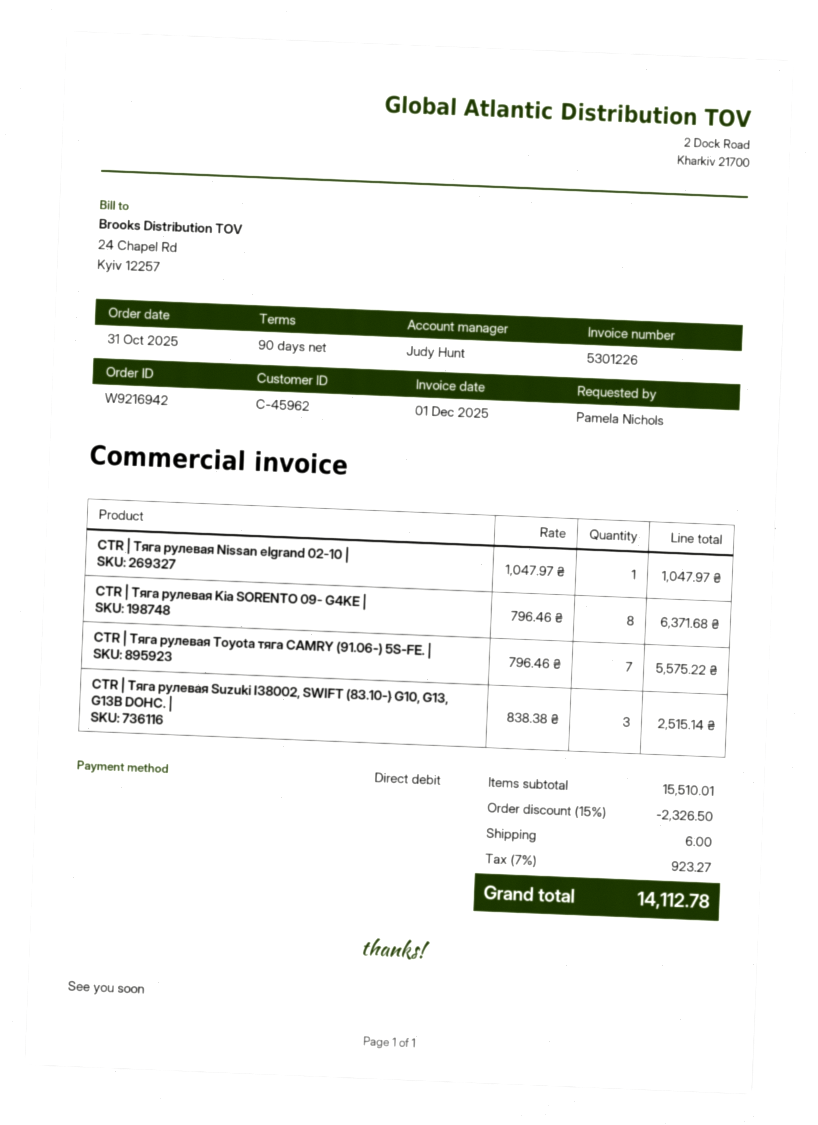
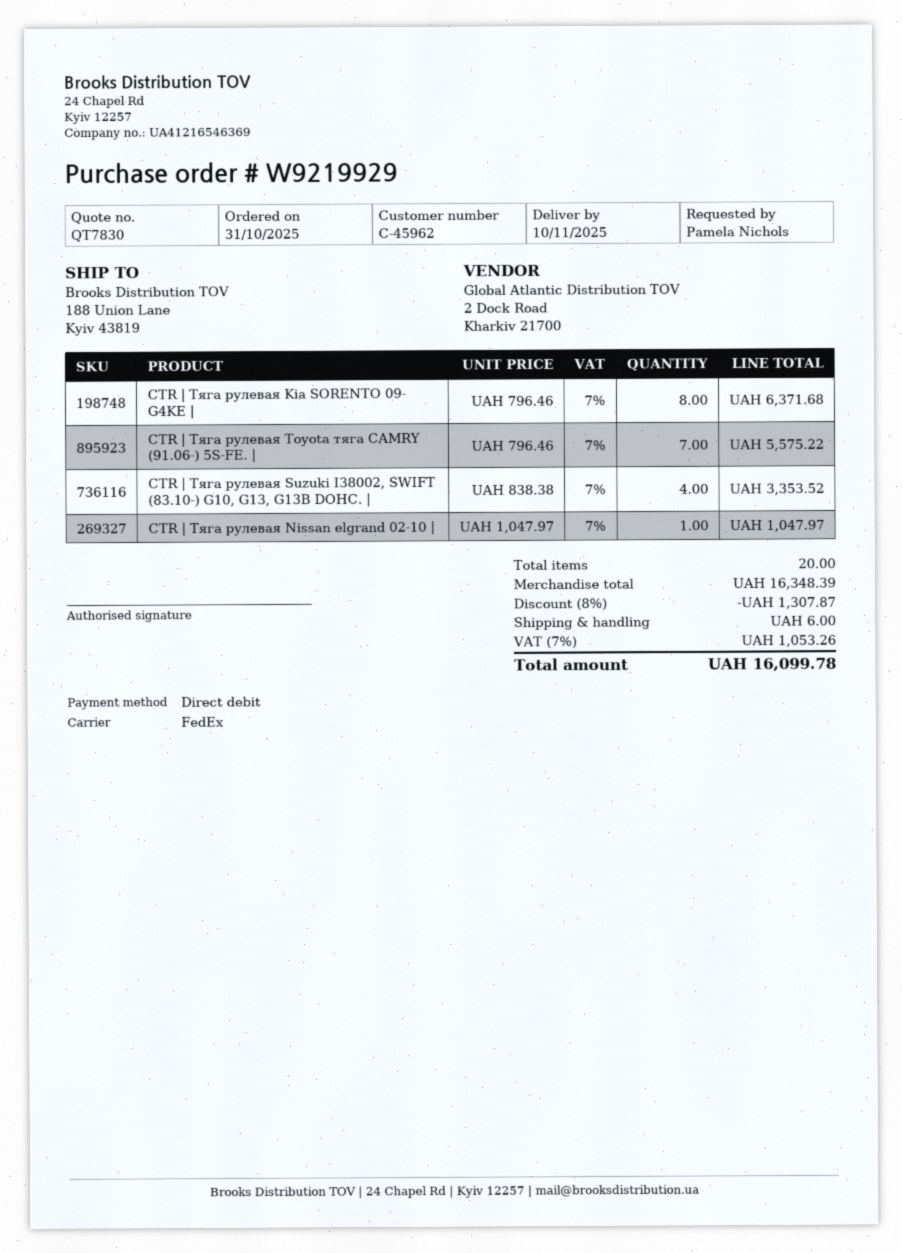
order number: W9216942 -> W9219929
CTR | Тяга рулевая Suzuki I38002, SWIFT (83.10-) G10, G13, G13B DOHC. |: 3 x 838.38 = 2515.14 -> 4 x 838.38 = 3353.52
subtotal: 15510.01 -> 16348.39
discount: 15% = 2326.50 -> 8% = 1307.87
tax: 7% = 923.27 -> 7% = 1053.26
total: 14112.78 -> 16099.78

